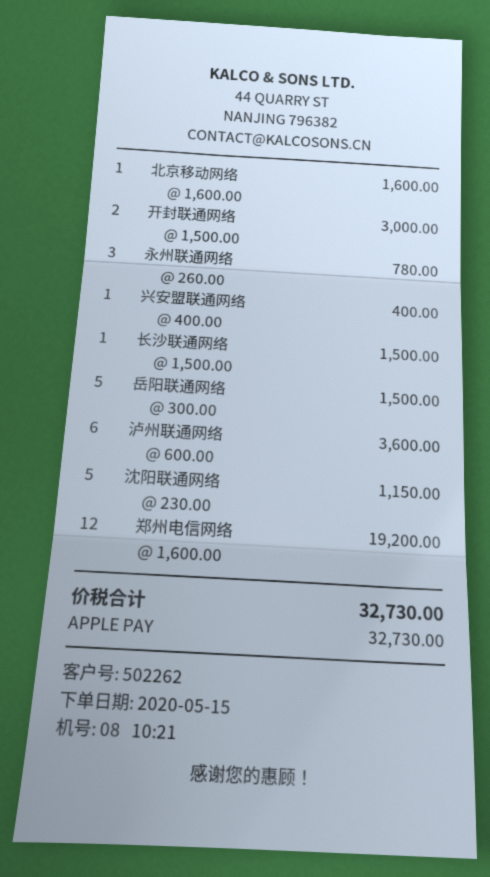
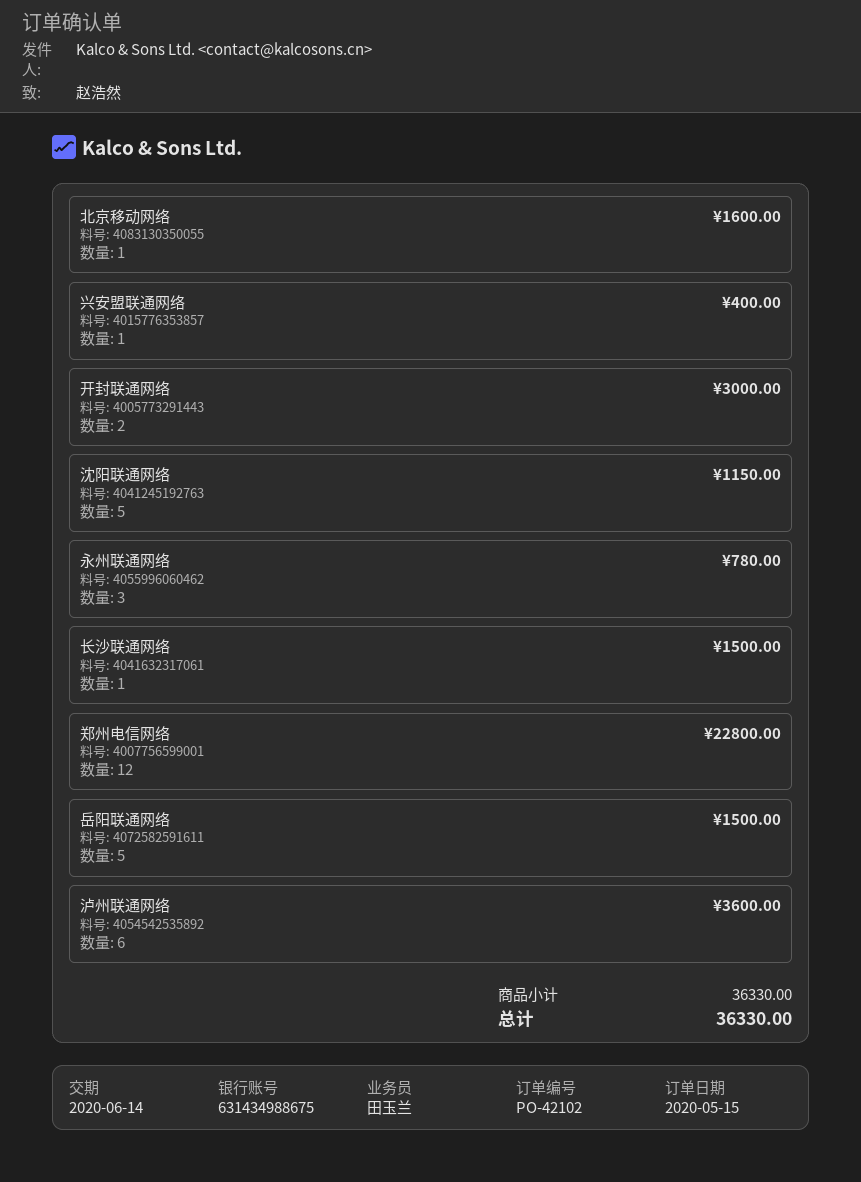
郑州电信网络: 12 for 19200.00 -> 12 for 22800.00
total: 32730.00 -> 36330.00

